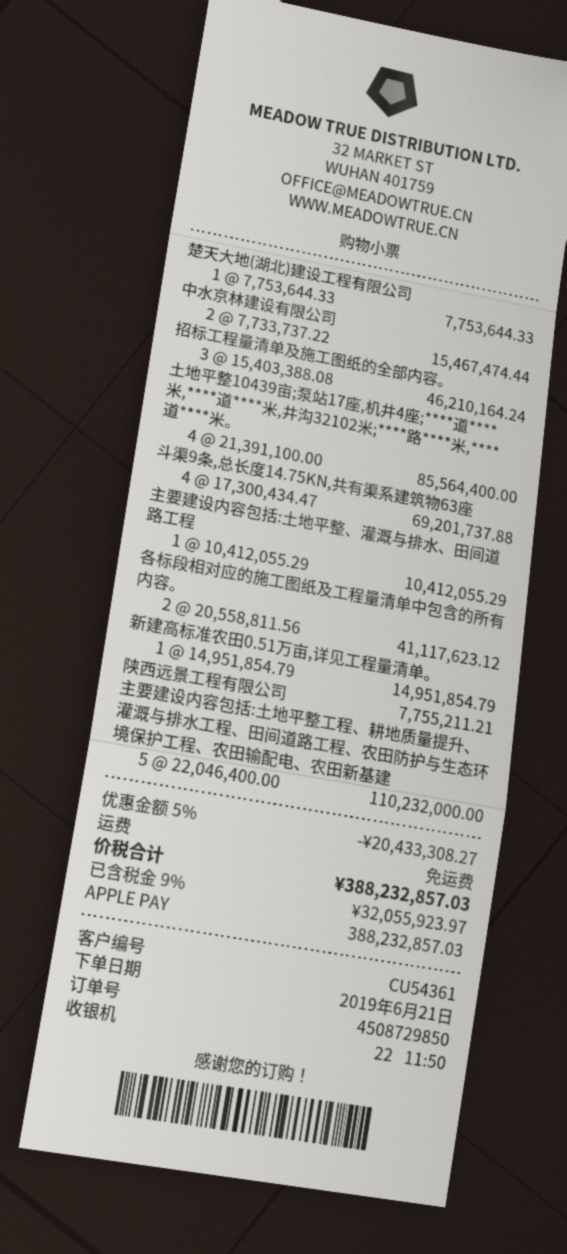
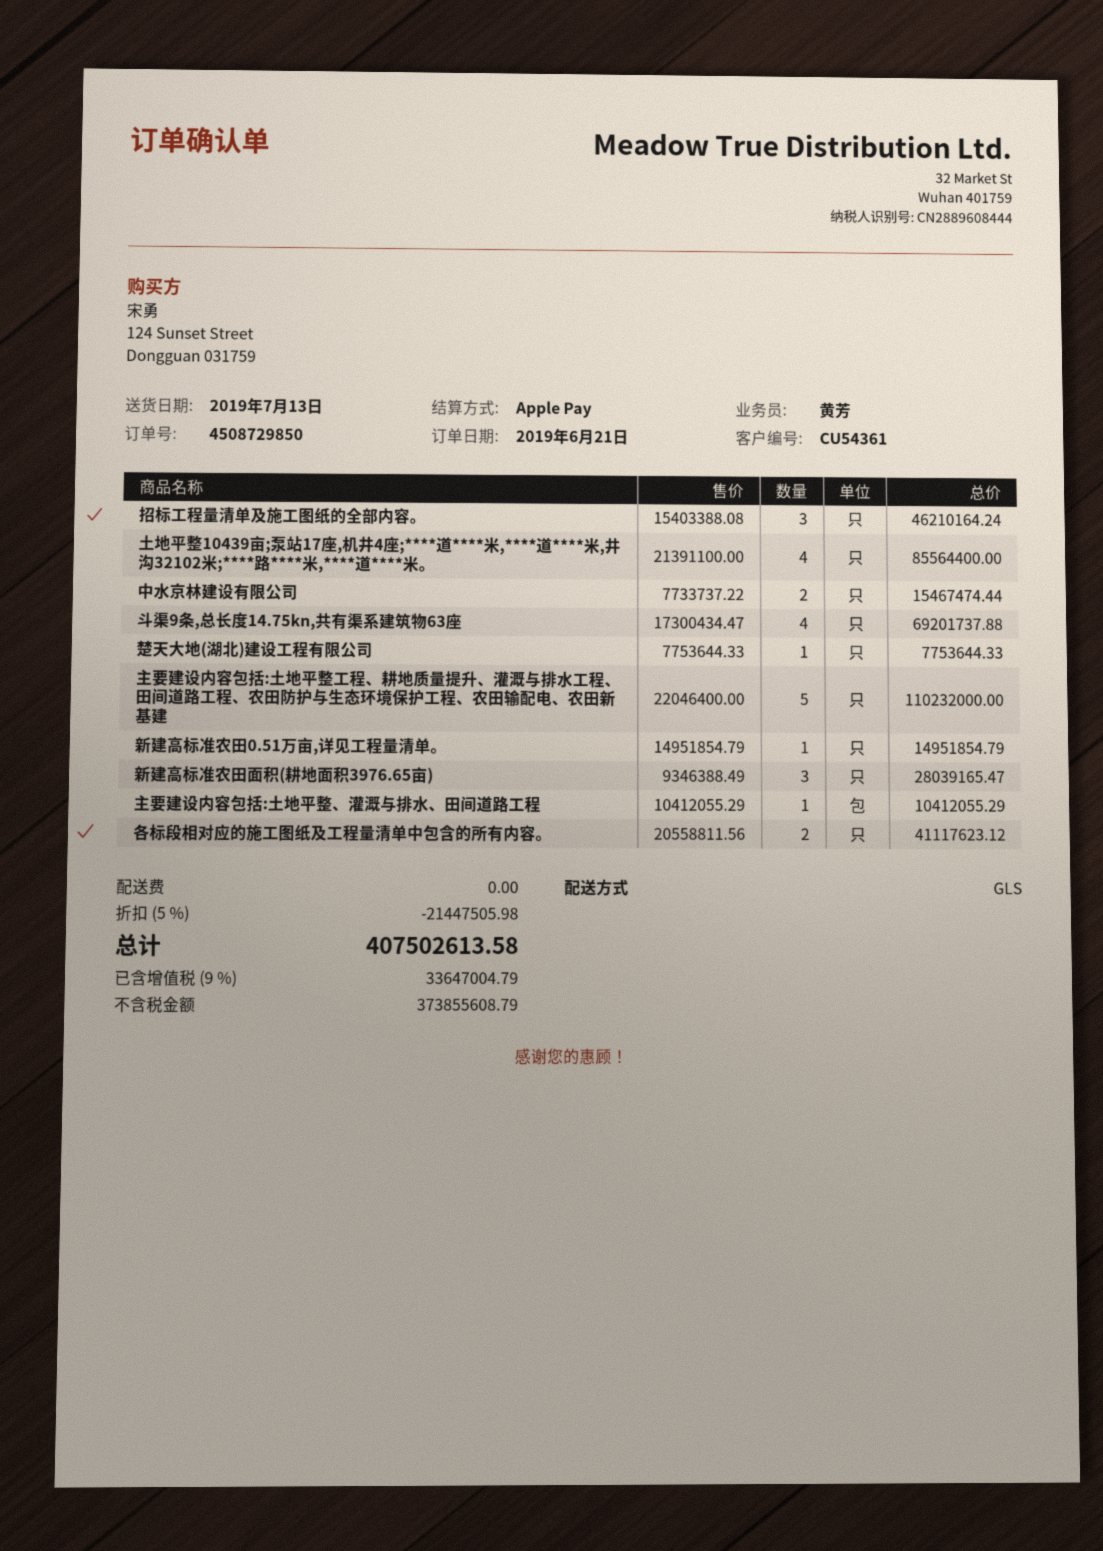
陕西远景工程有限公司: 1 x 7755211.21 = 7755211.21 -> none
新建高标准农田面积(耕地面积3976.65亩): none -> 3 x 9346388.49 = 28039165.47
discount: 5% = 20433308.27 -> 5% = 21447505.98
tax: 9% = 32055923.97 -> 9% = 33647004.79
total: 388232857.03 -> 407502613.58

